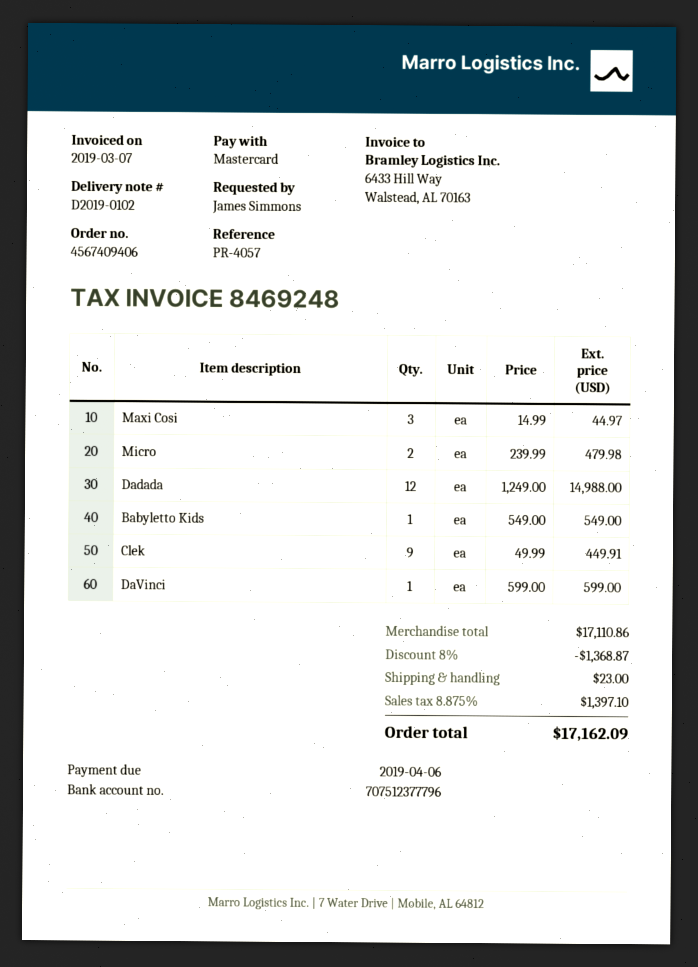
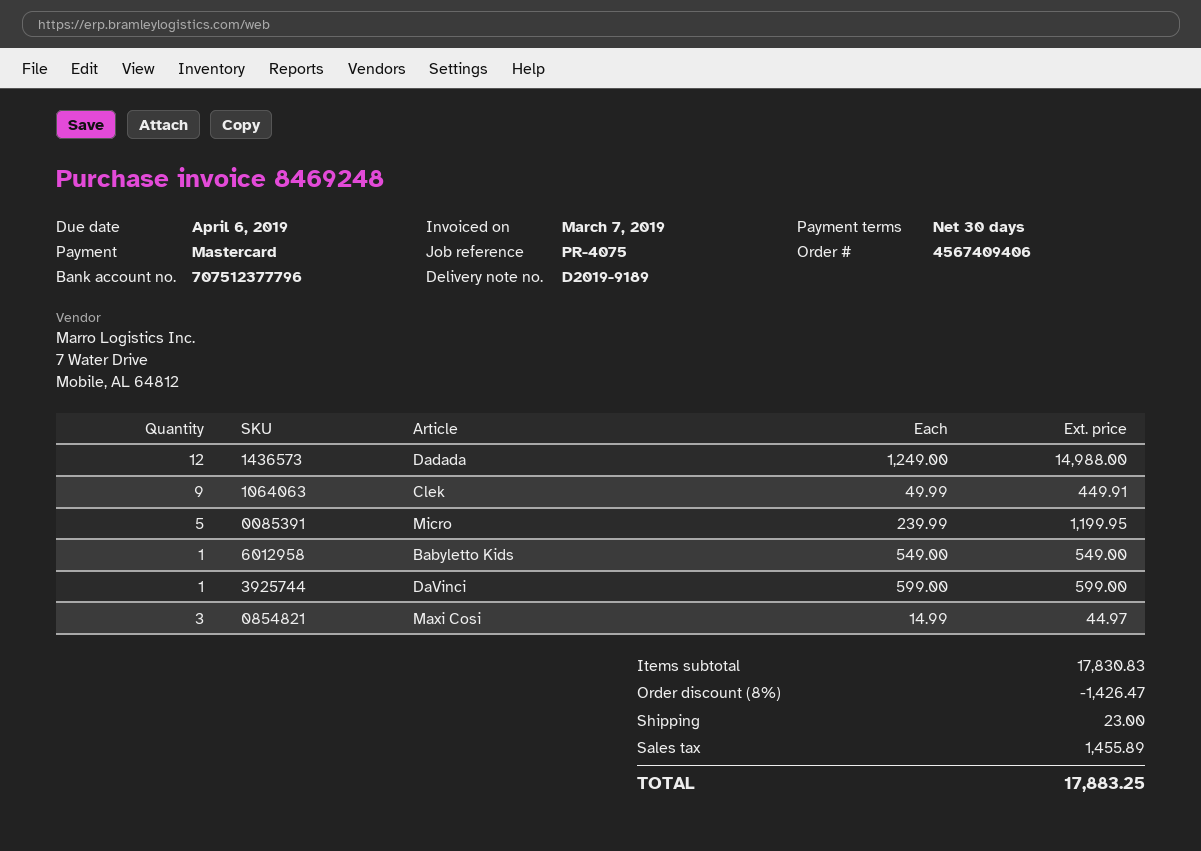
delivery note number: D2019-0102 -> D2019-9189
reference: PR-4057 -> PR-4075
Micro: 2 x 239.99 = 479.98 -> 5 x 239.99 = 1199.95
subtotal: 17110.86 -> 17830.83
discount: 8% = 1368.87 -> 8% = 1426.47
tax: 1397.10 -> 1455.89
total: 17162.09 -> 17883.25

